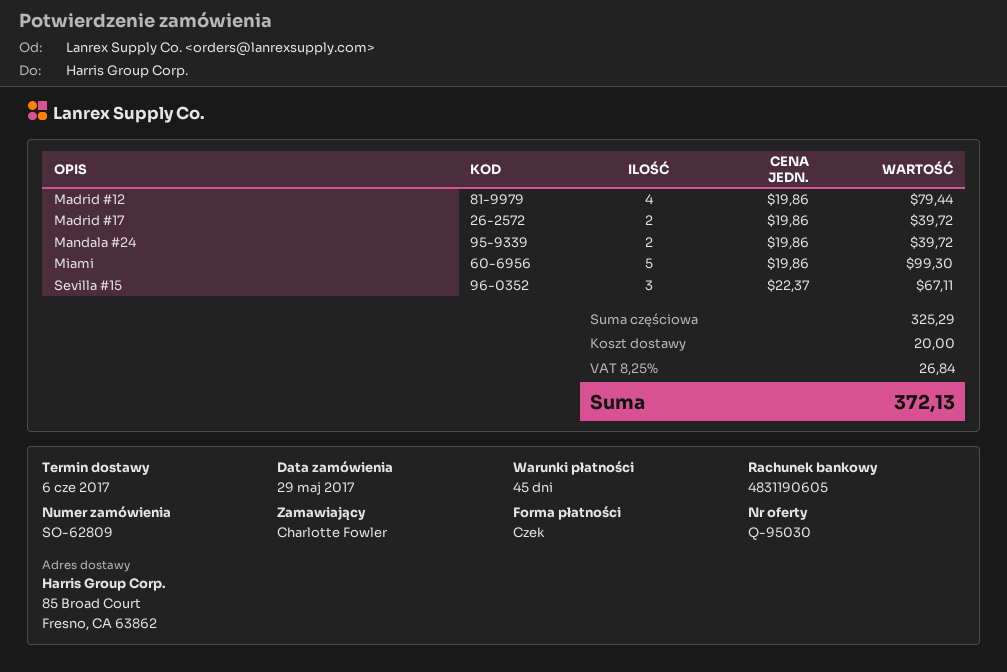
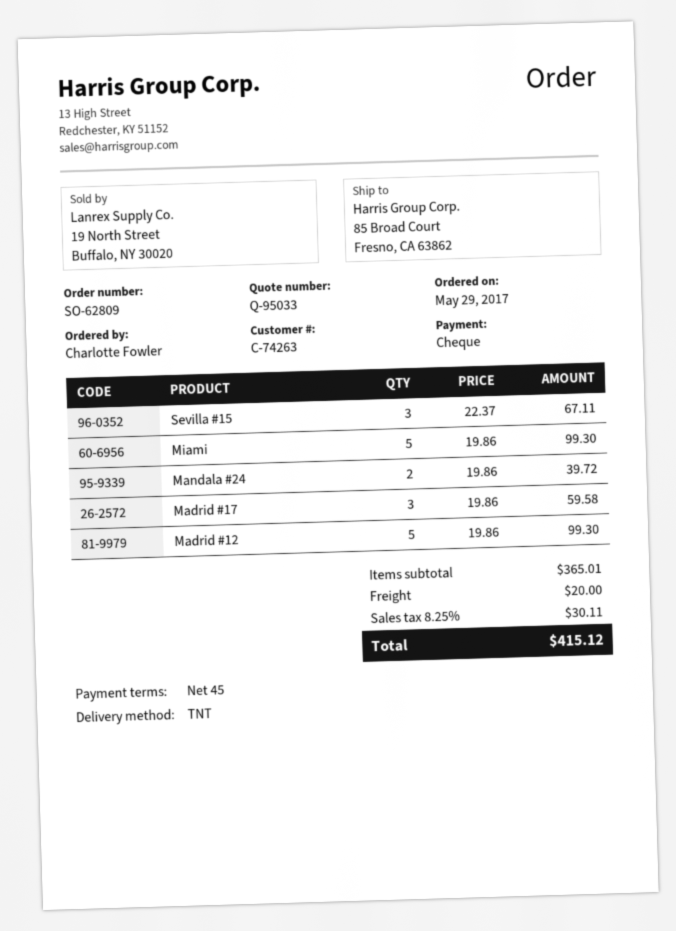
quote number: Q-95030 -> Q-95033
Madrid #12: 4 x 19.86 = 79.44 -> 5 x 19.86 = 99.30
Madrid #17: 2 x 19.86 = 39.72 -> 3 x 19.86 = 59.58
subtotal: 325.29 -> 365.01
tax: 8.25% = 26.84 -> 8.25% = 30.11
total: 372.13 -> 415.12

